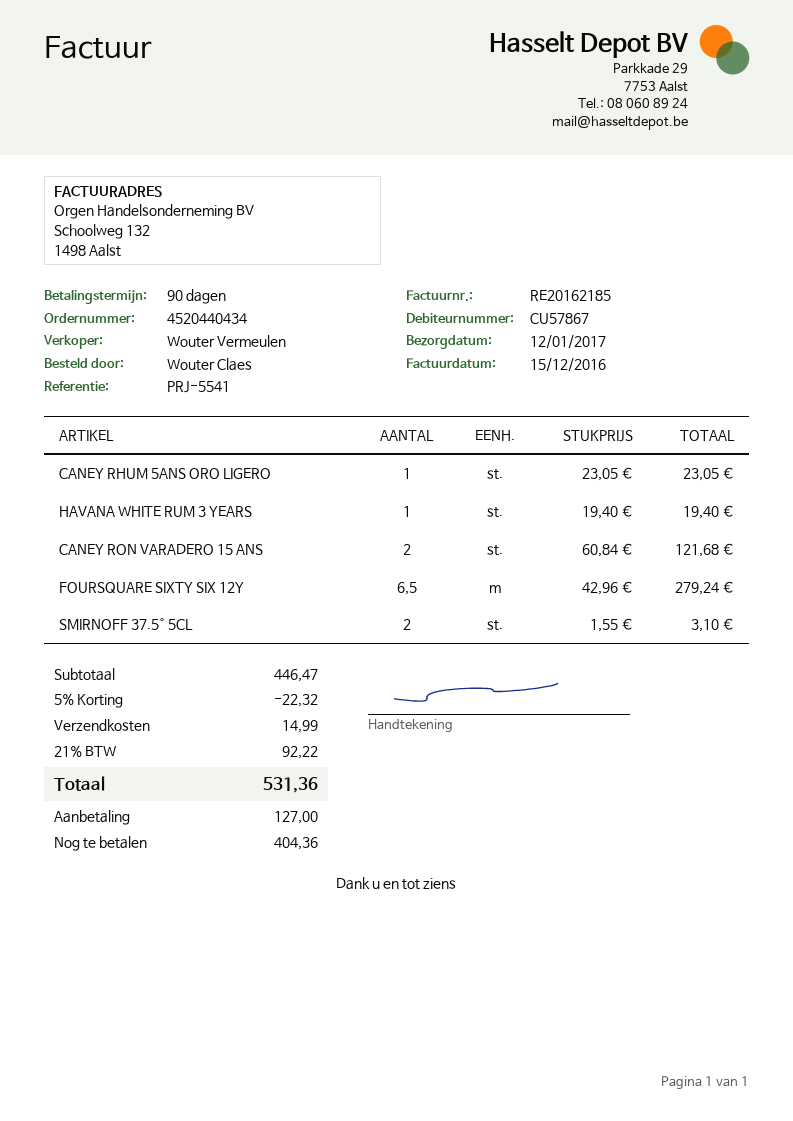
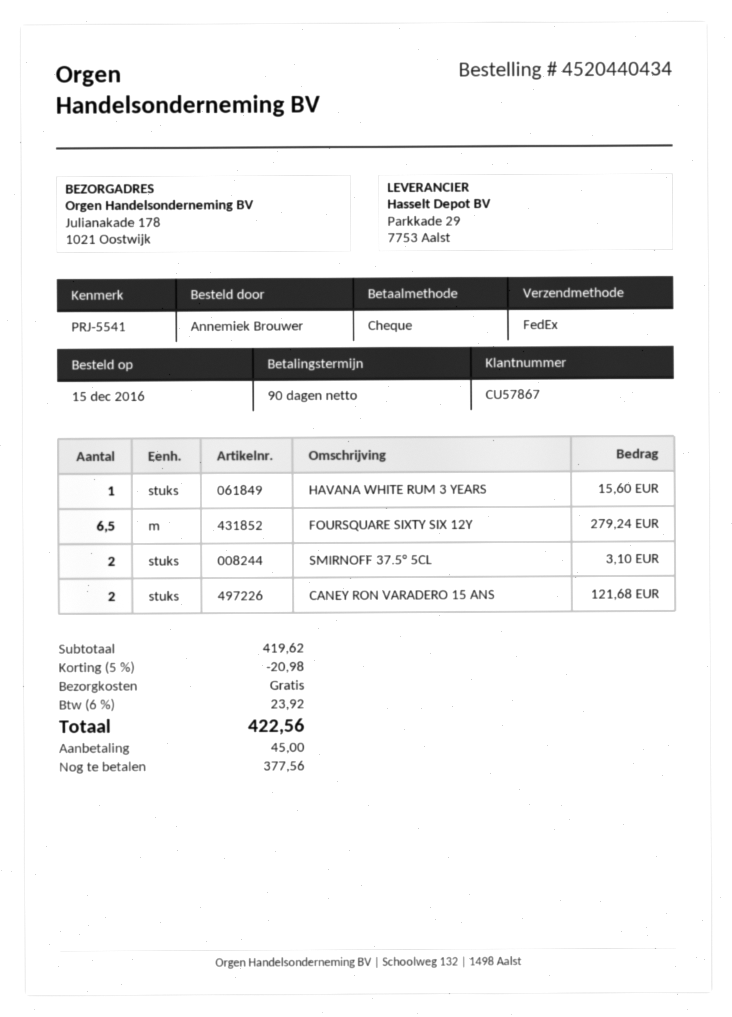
ordered by: Wouter Claes -> Annemiek Brouwer
CANEY RHUM 5ANS ORO LIGERO: 1 for 23.05 -> none
HAVANA WHITE RUM 3 YEARS: 1 for 19.40 -> 1 for 15.60
subtotal: 446.47 -> 419.62
discount: 5% = 22.32 -> 5% = 20.98
shipping: 14.99 -> 0.00
tax: 21% = 92.22 -> 6% = 23.92
total: 531.36 -> 422.56
deposit: 127.00 -> 45.00
balance: 404.36 -> 377.56

